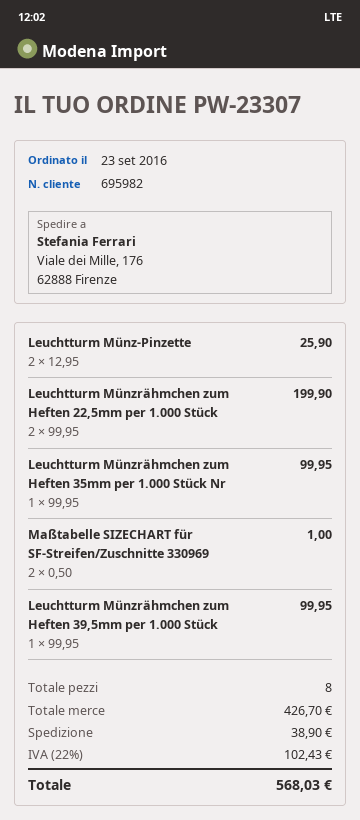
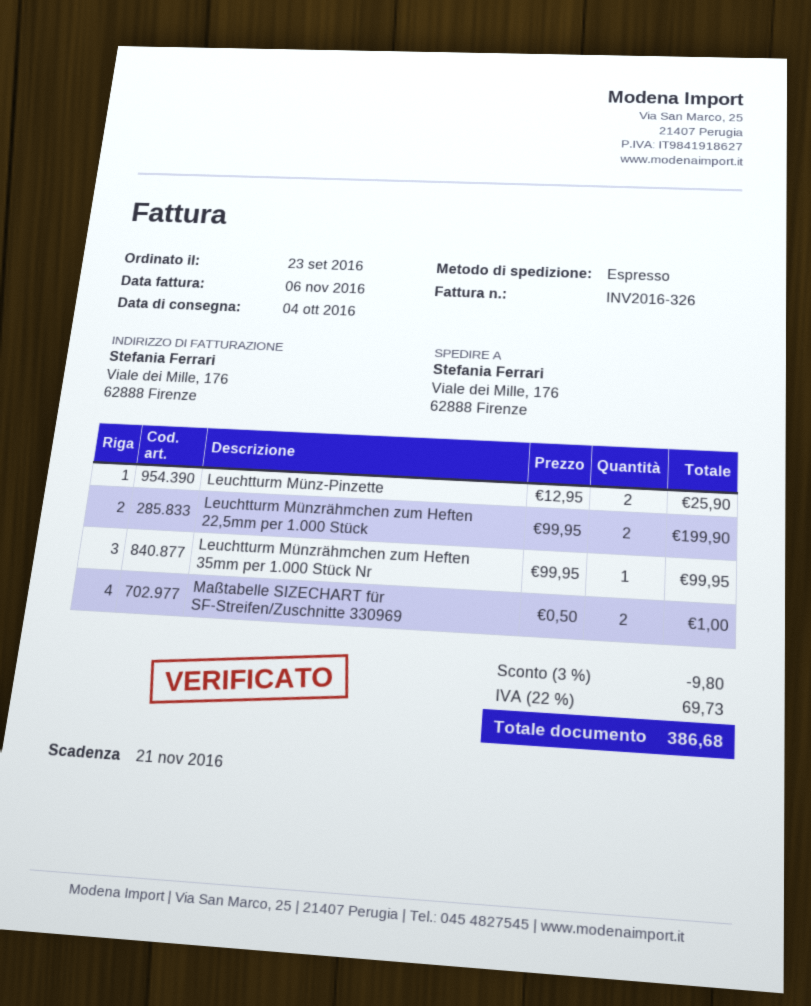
Leuchtturm Münzrähmchen zum Heften 39,5mm per 1.000 Stück: 1 x 99.95 = 99.95 -> none
discount: none -> 3% = 9.80
shipping: 38.90 -> none
tax: 22% = 102.43 -> 22% = 69.73
total: 568.03 -> 386.68

